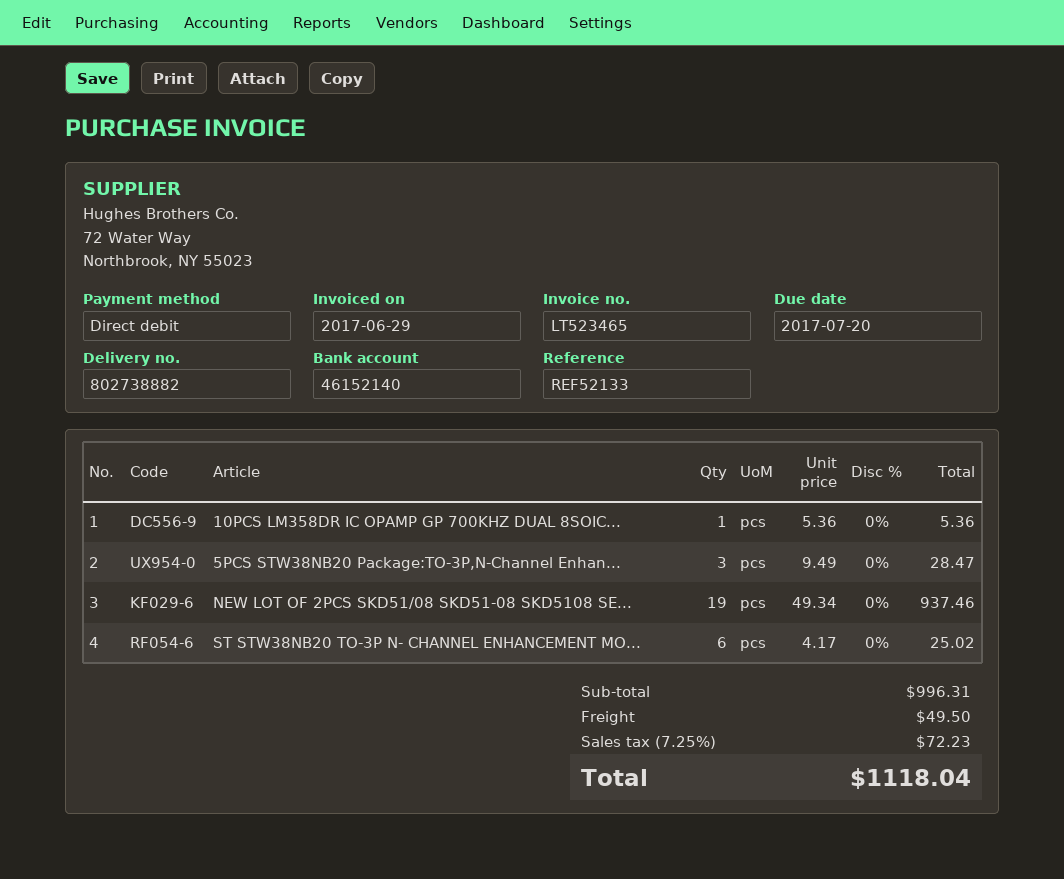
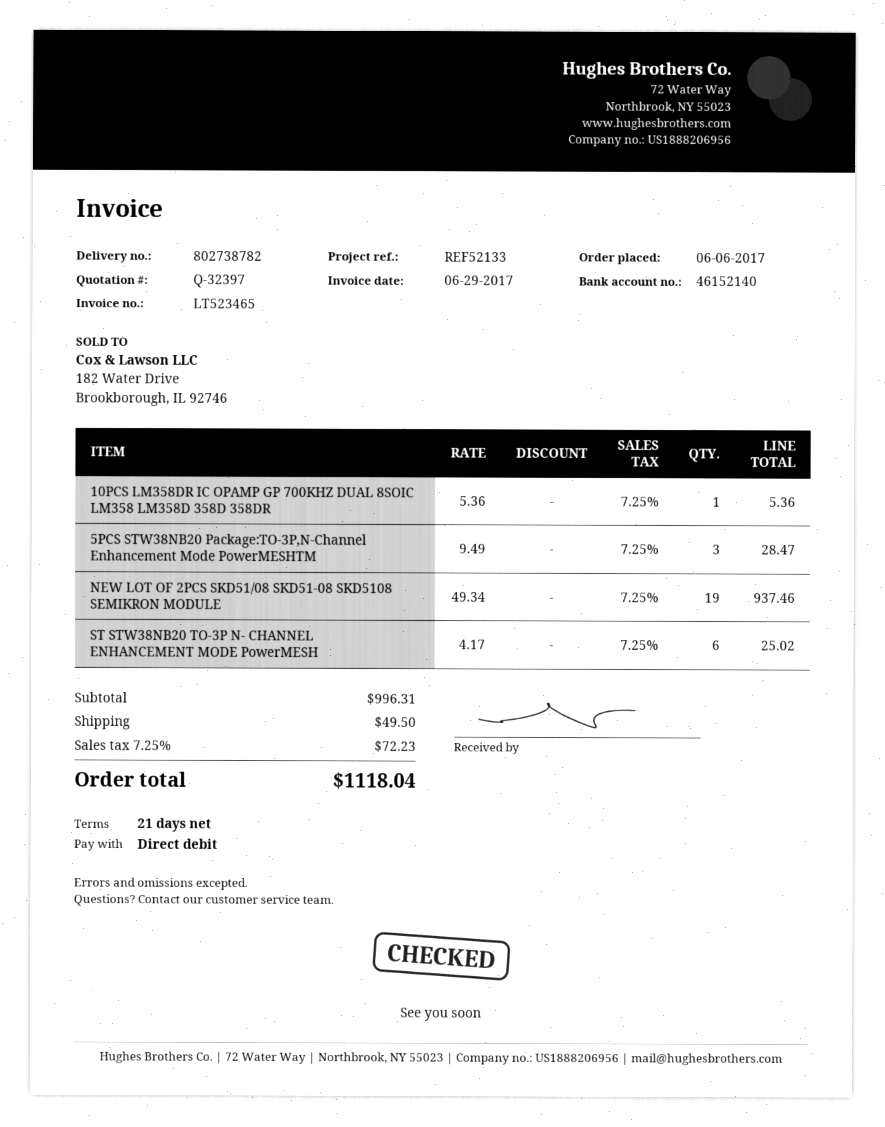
delivery note number: 802738882 -> 802738782

